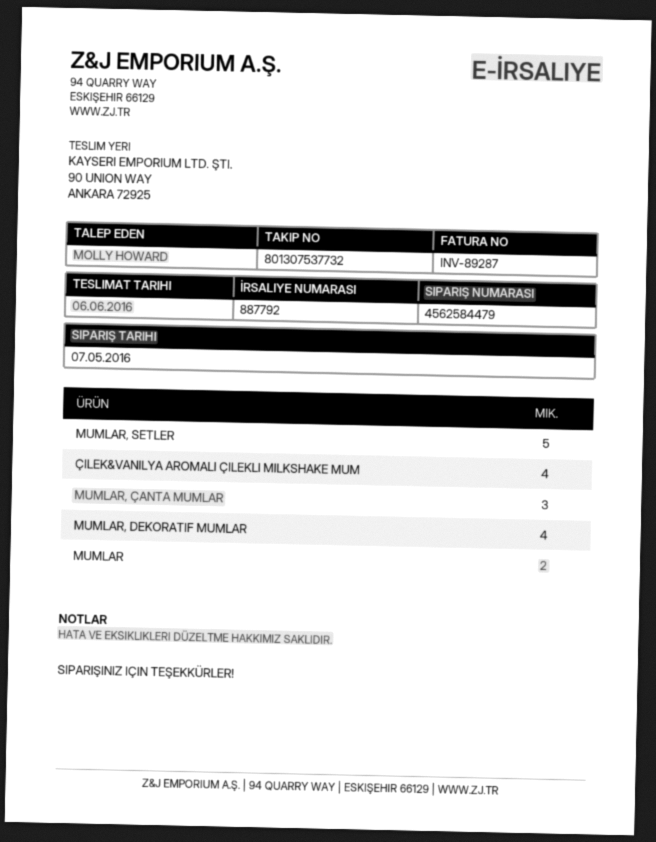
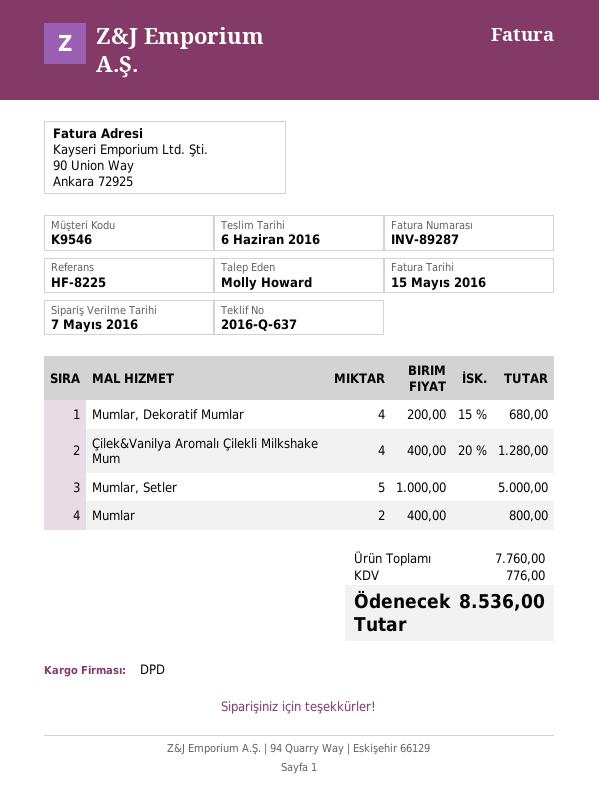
MUMLAR, ÇANTA MUMLAR: 3 -> none

